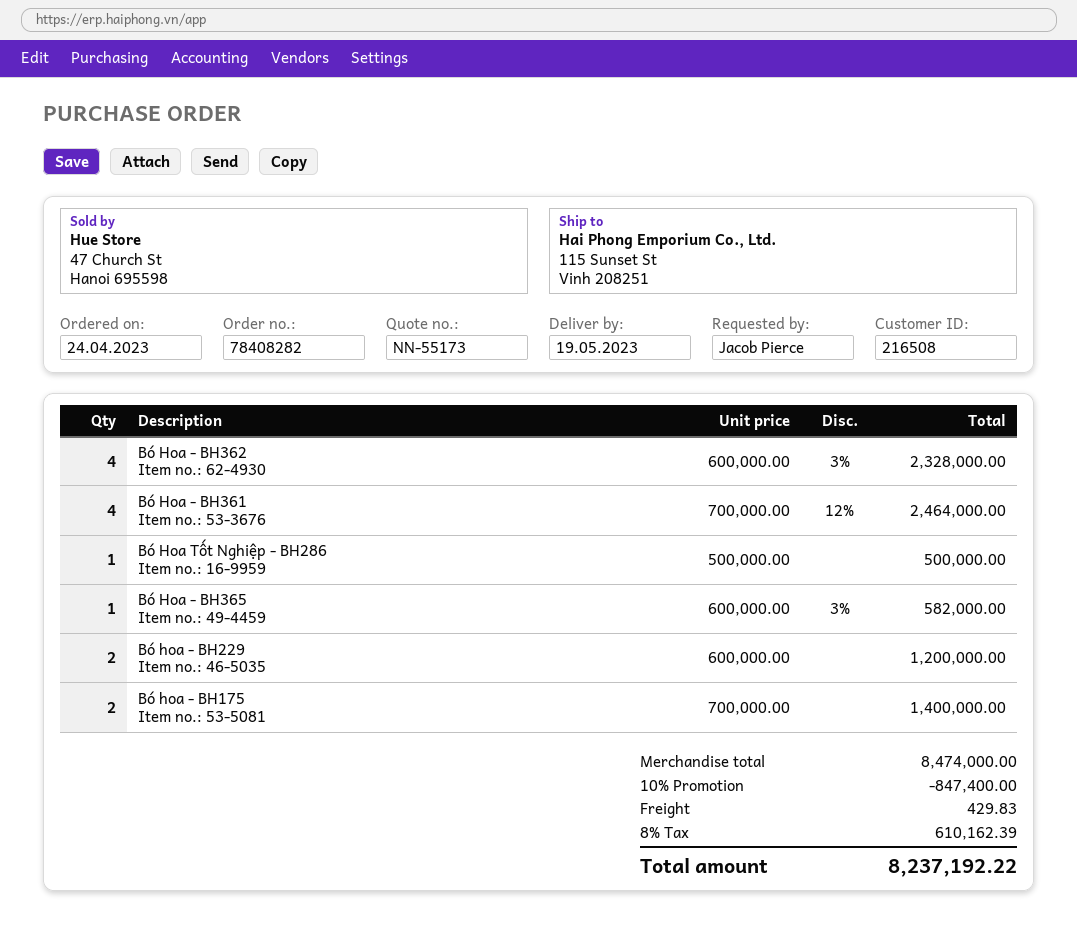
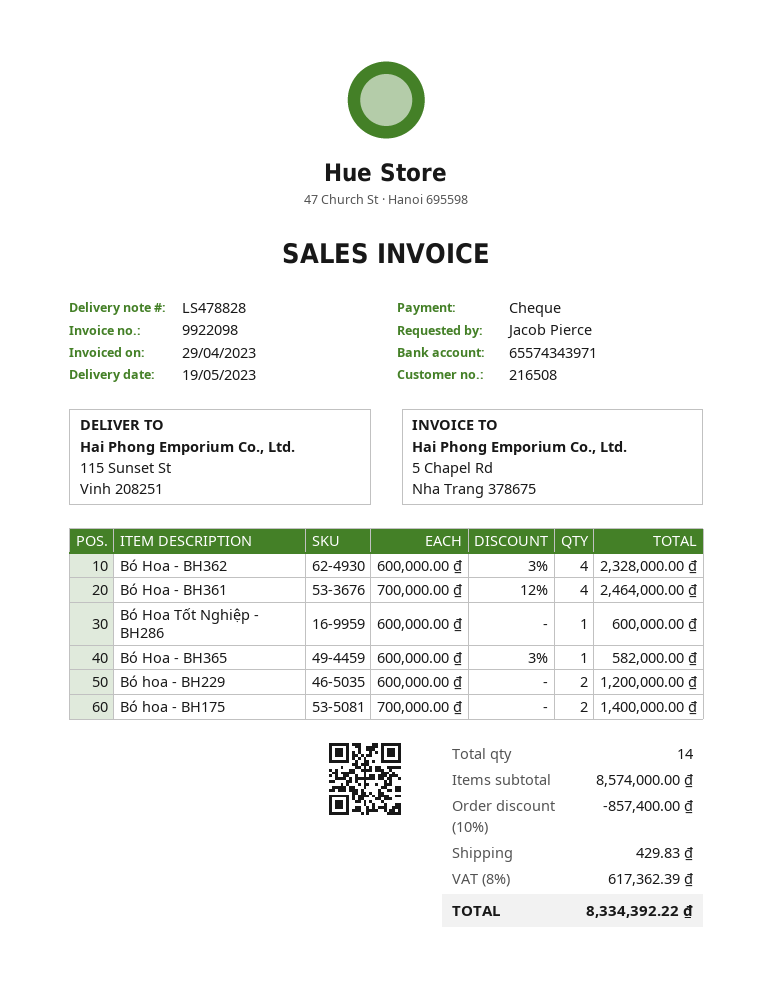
Bó Hoa Tốt Nghiệp - BH286: 1 x 500000.00 = 500000.00 -> 1 x 600000.00 = 600000.00
subtotal: 8474000.00 -> 8574000.00
discount: 10% = 847400.00 -> 10% = 857400.00
tax: 8% = 610162.39 -> 8% = 617362.39
total: 8237192.22 -> 8334392.22

